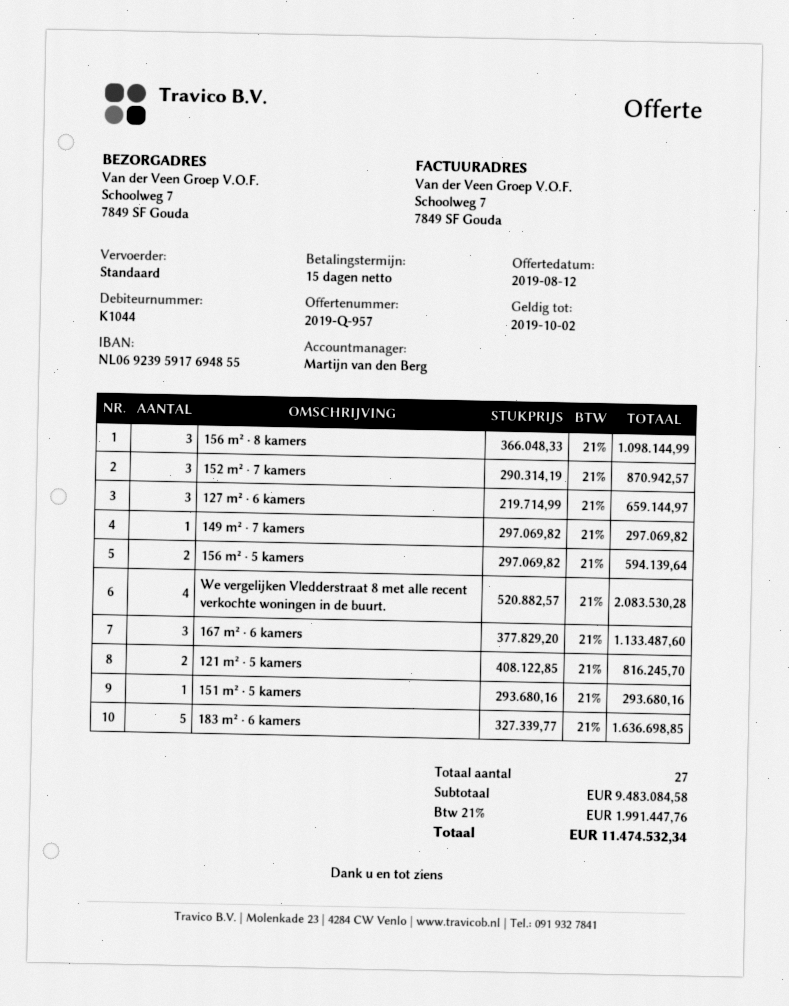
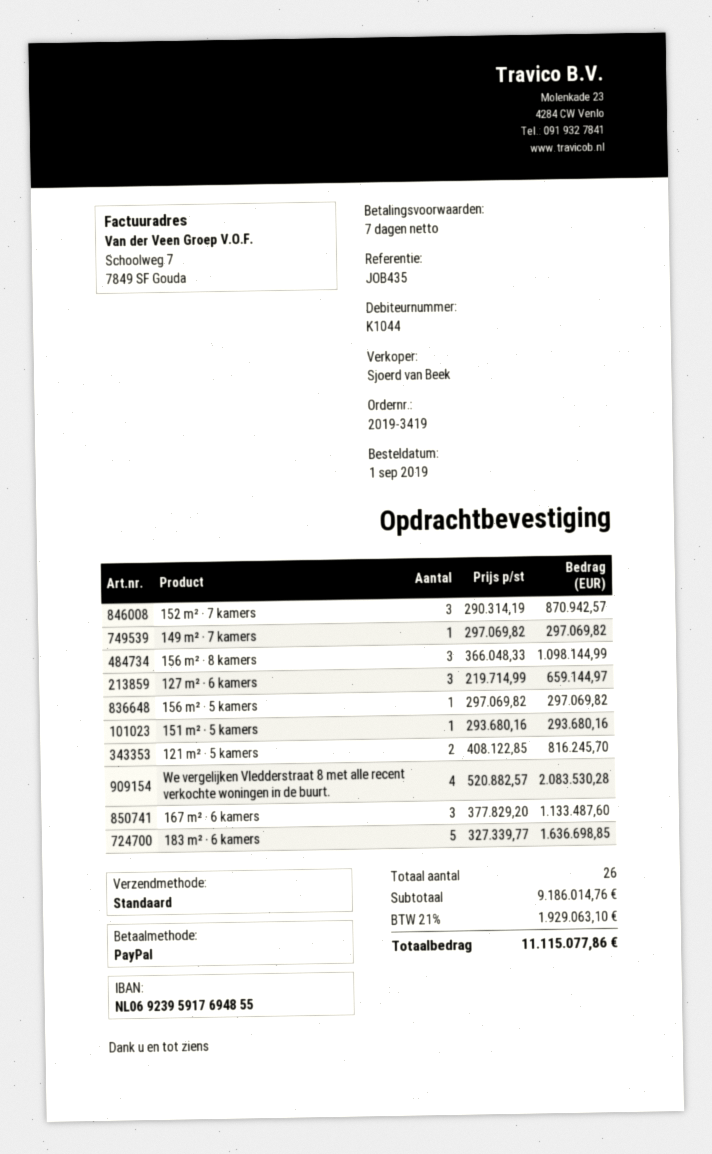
payment terms: 15 days -> 7 days
sales rep: Martijn van den Berg -> Sjoerd van Beek
156 m² · 5 kamers: 2 x 297069.82 = 594139.64 -> 1 x 297069.82 = 297069.82
total quantity: 27 -> 26
subtotal: 9483084.58 -> 9186014.76
tax: 21% = 1991447.76 -> 21% = 1929063.10
total: 11474532.34 -> 11115077.86

